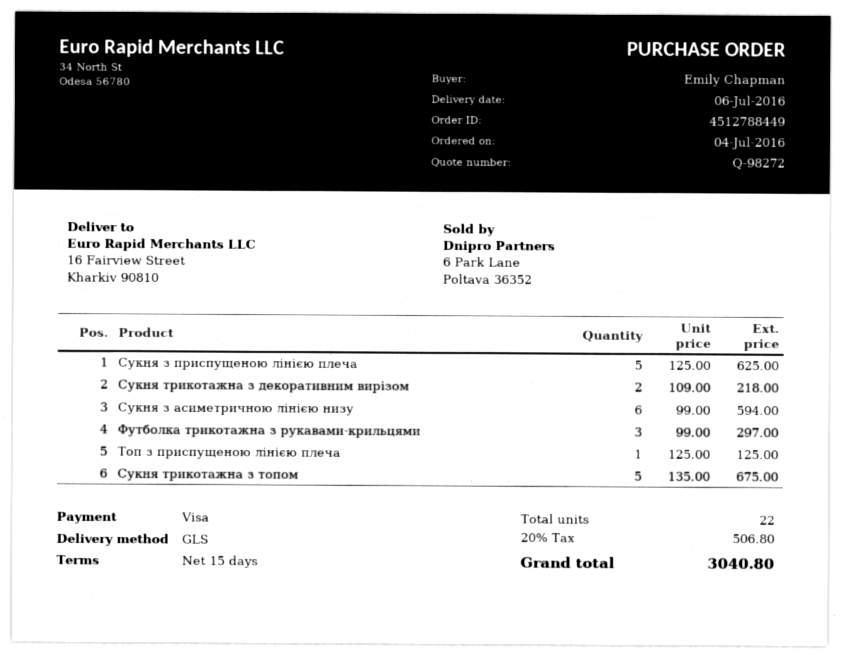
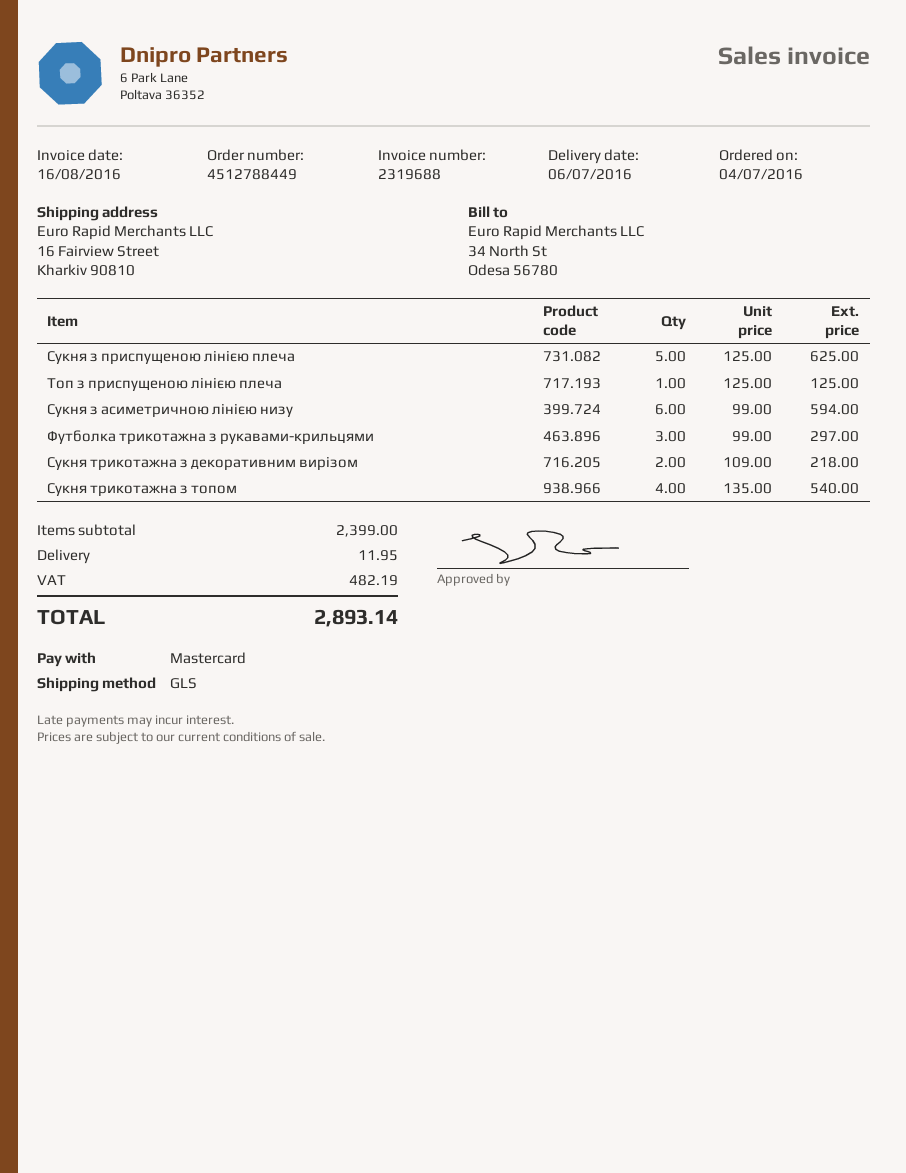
payment method: Visa -> Mastercard
Сукня трикотажна з топом: 5 x 135.00 = 675.00 -> 4 x 135.00 = 540.00
shipping: none -> 11.95
tax: 506.80 -> 482.19
total: 3040.80 -> 2893.14

